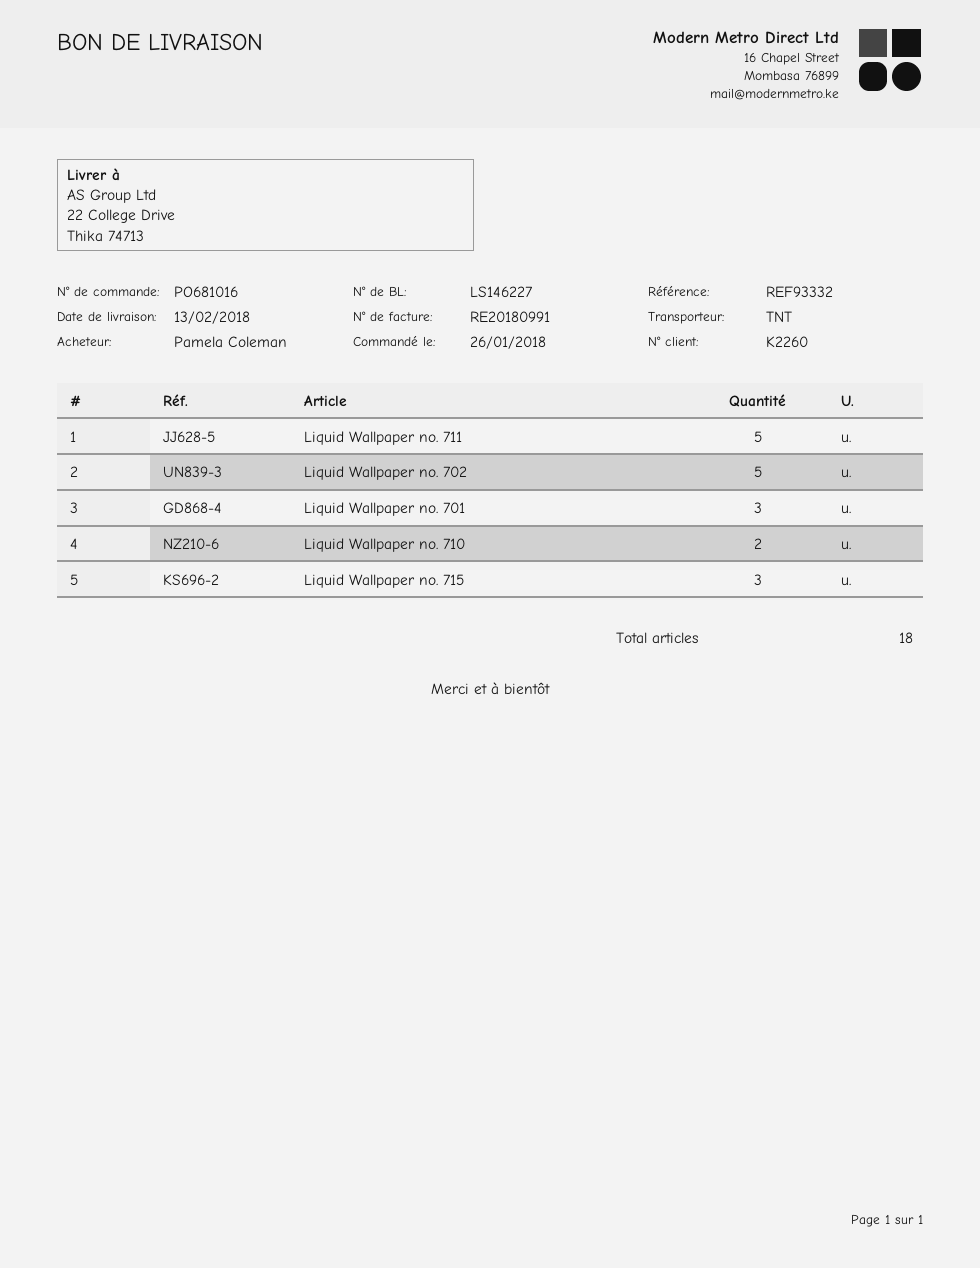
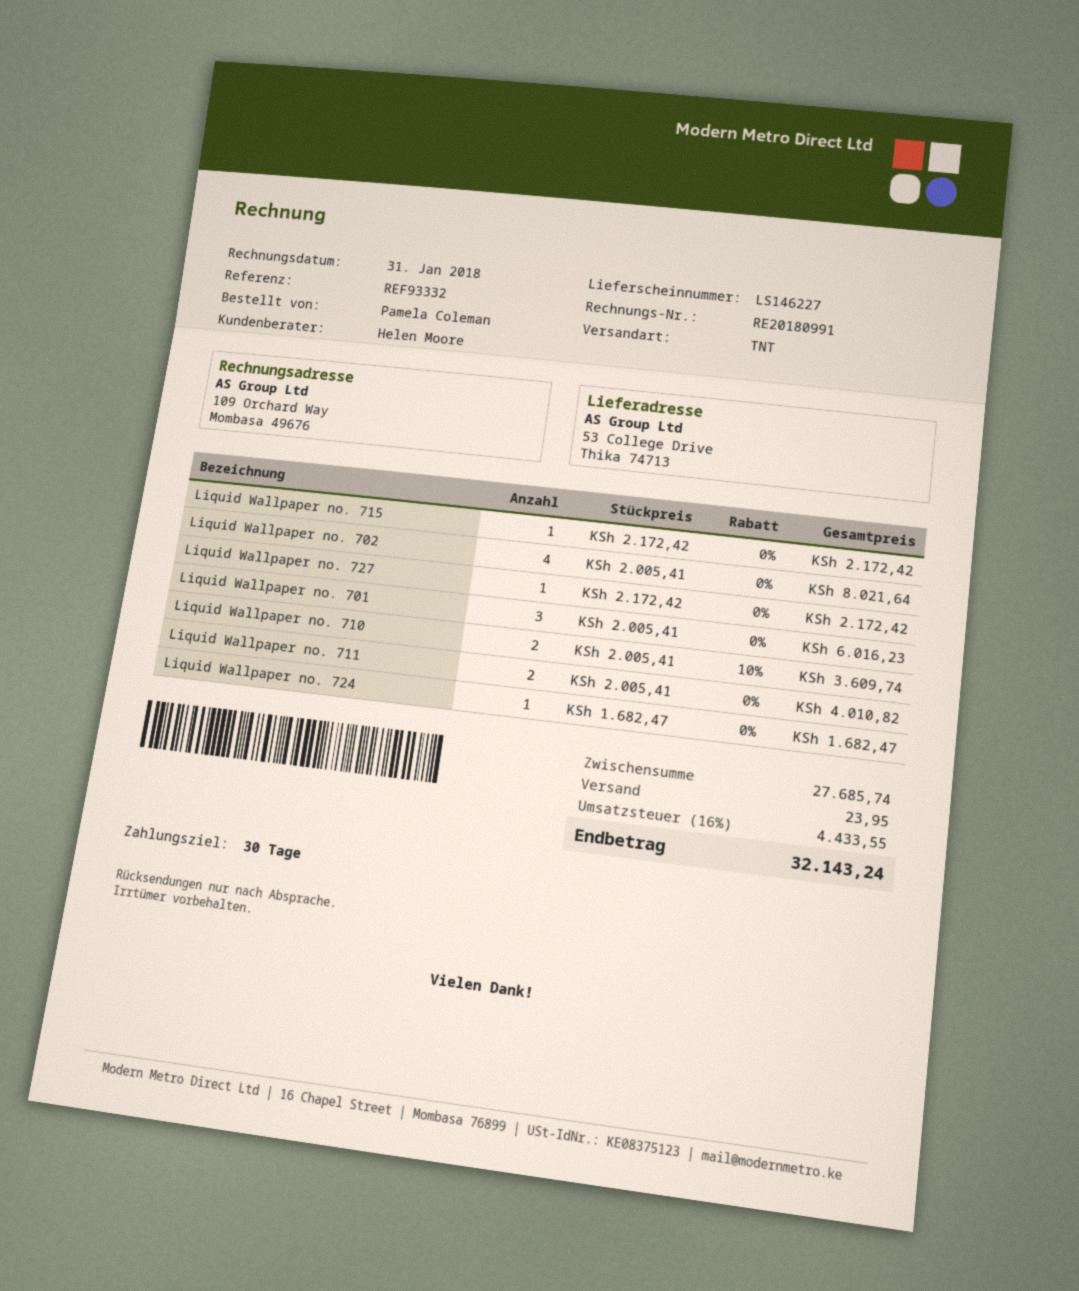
ship to: 22 College Drive, Thika 74713 -> 53 College Drive, Thika 74713
Liquid Wallpaper no. 711: 5 -> 2
Liquid Wallpaper no. 702: 5 -> 4
Liquid Wallpaper no. 715: 3 -> 1
Liquid Wallpaper no. 727: none -> 1
Liquid Wallpaper no. 724: none -> 1

